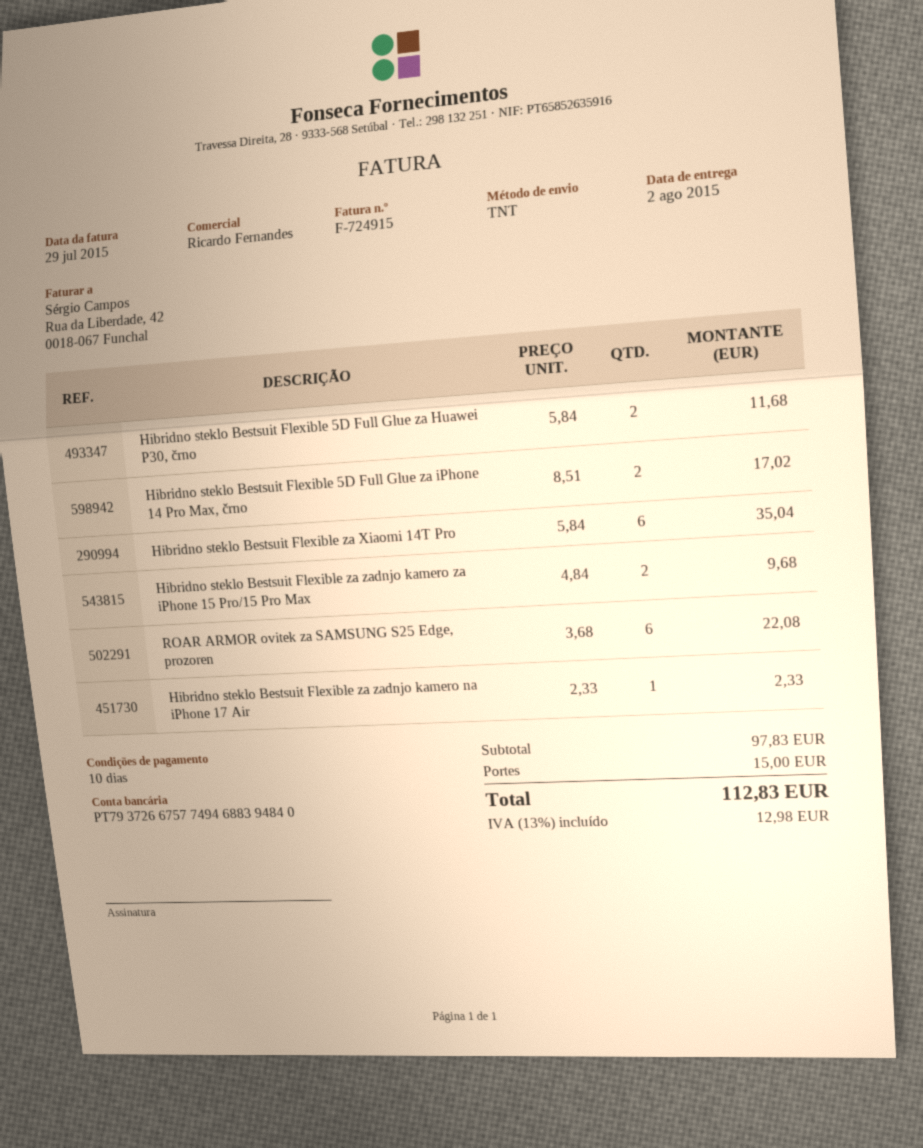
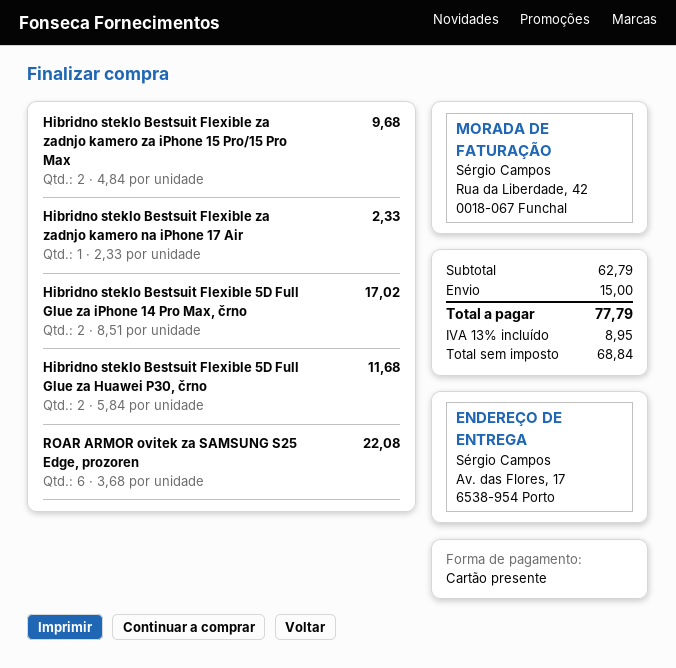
Hibridno steklo Bestsuit Flexible za Xiaomi 14T Pro: 6 x 5.84 = 35.04 -> none
subtotal: 97.83 -> 62.79
tax: 13% = 12.98 -> 13% = 8.95
total: 112.83 -> 77.79

